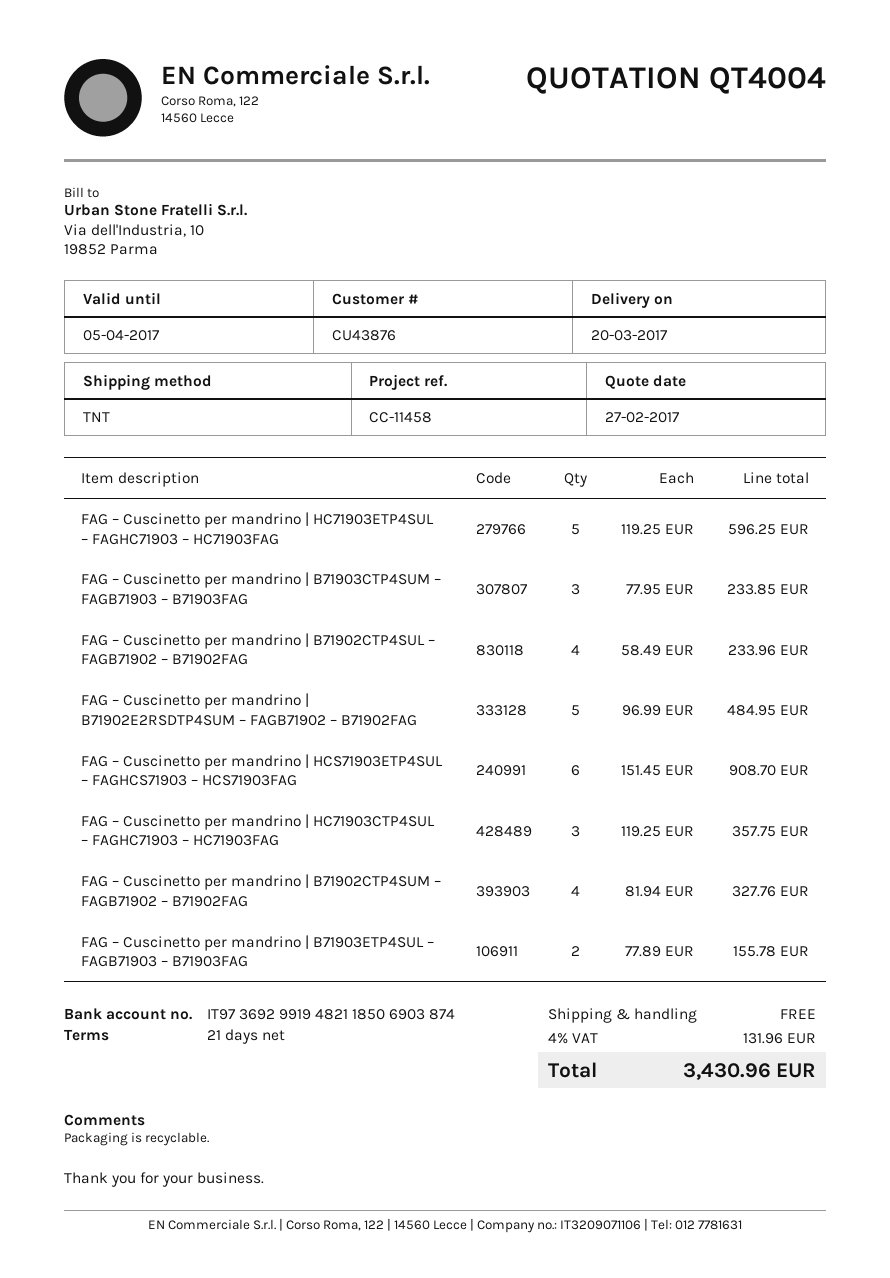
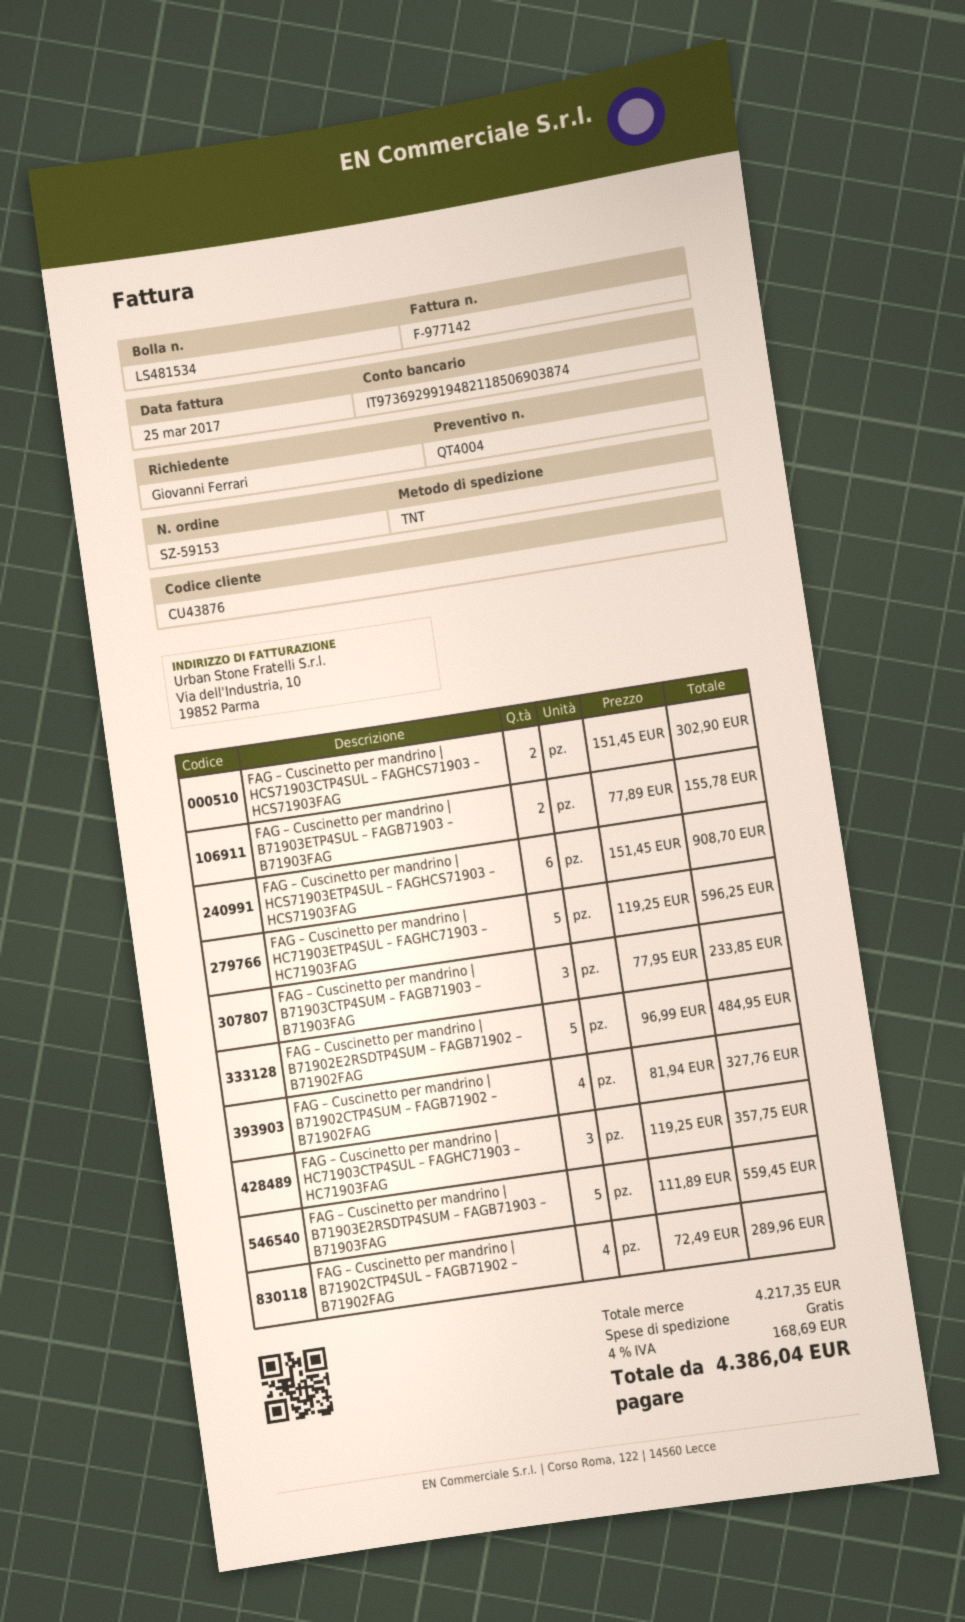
FAG – Cuscinetto per mandrino | B71902CTP4SUL – FAGB71902 – B71902FAG: 4 x 58.49 = 233.96 -> 4 x 72.49 = 289.96
FAG – Cuscinetto per mandrino | HCS71903CTP4SUL – FAGHCS71903 – HCS71903FAG: none -> 2 x 151.45 = 302.90
FAG – Cuscinetto per mandrino | B71903E2RSDTP4SUM – FAGB71903 – B71903FAG: none -> 5 x 111.89 = 559.45
tax: 4% = 131.96 -> 4% = 168.69
total: 3430.96 -> 4386.04

